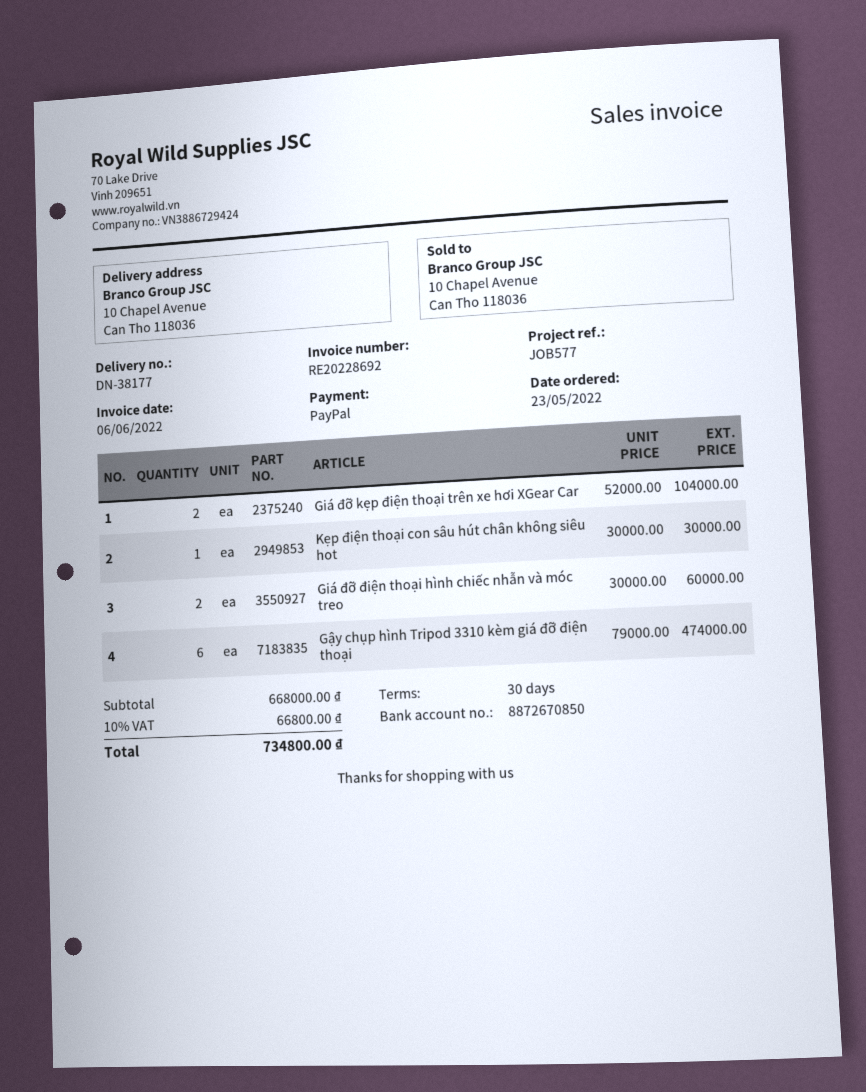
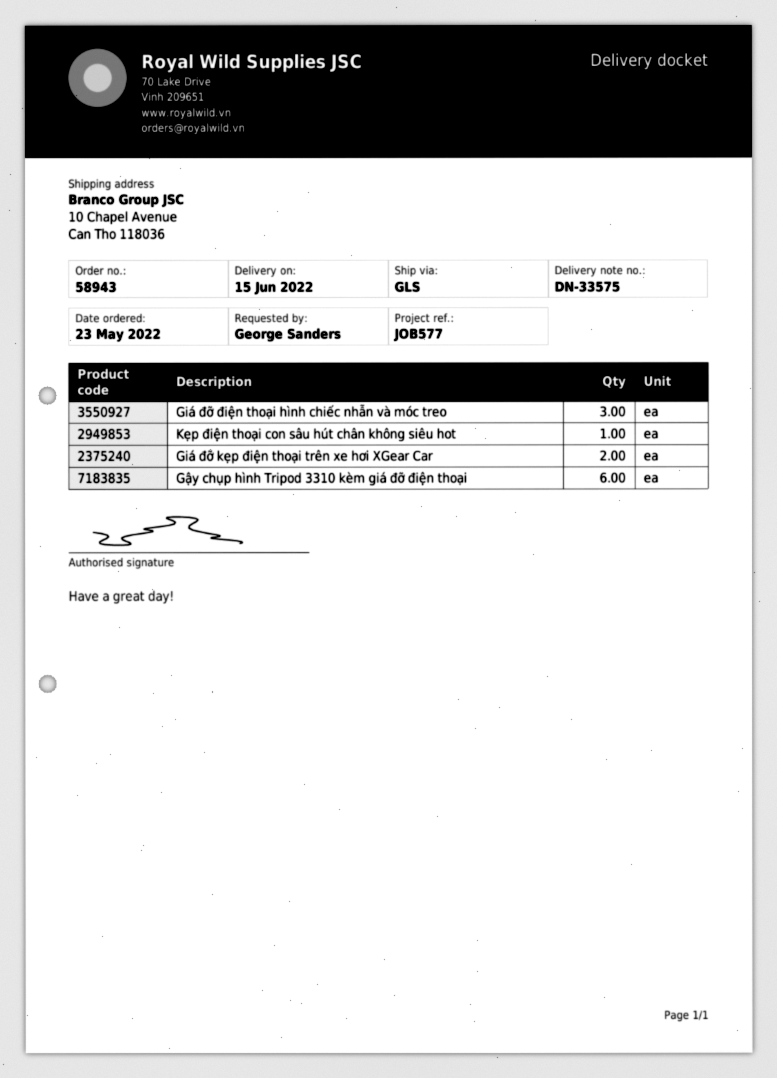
delivery note number: DN-38177 -> DN-33575
Giá đỡ điện thoại hình chiếc nhẫn và móc treo: 2 -> 3

